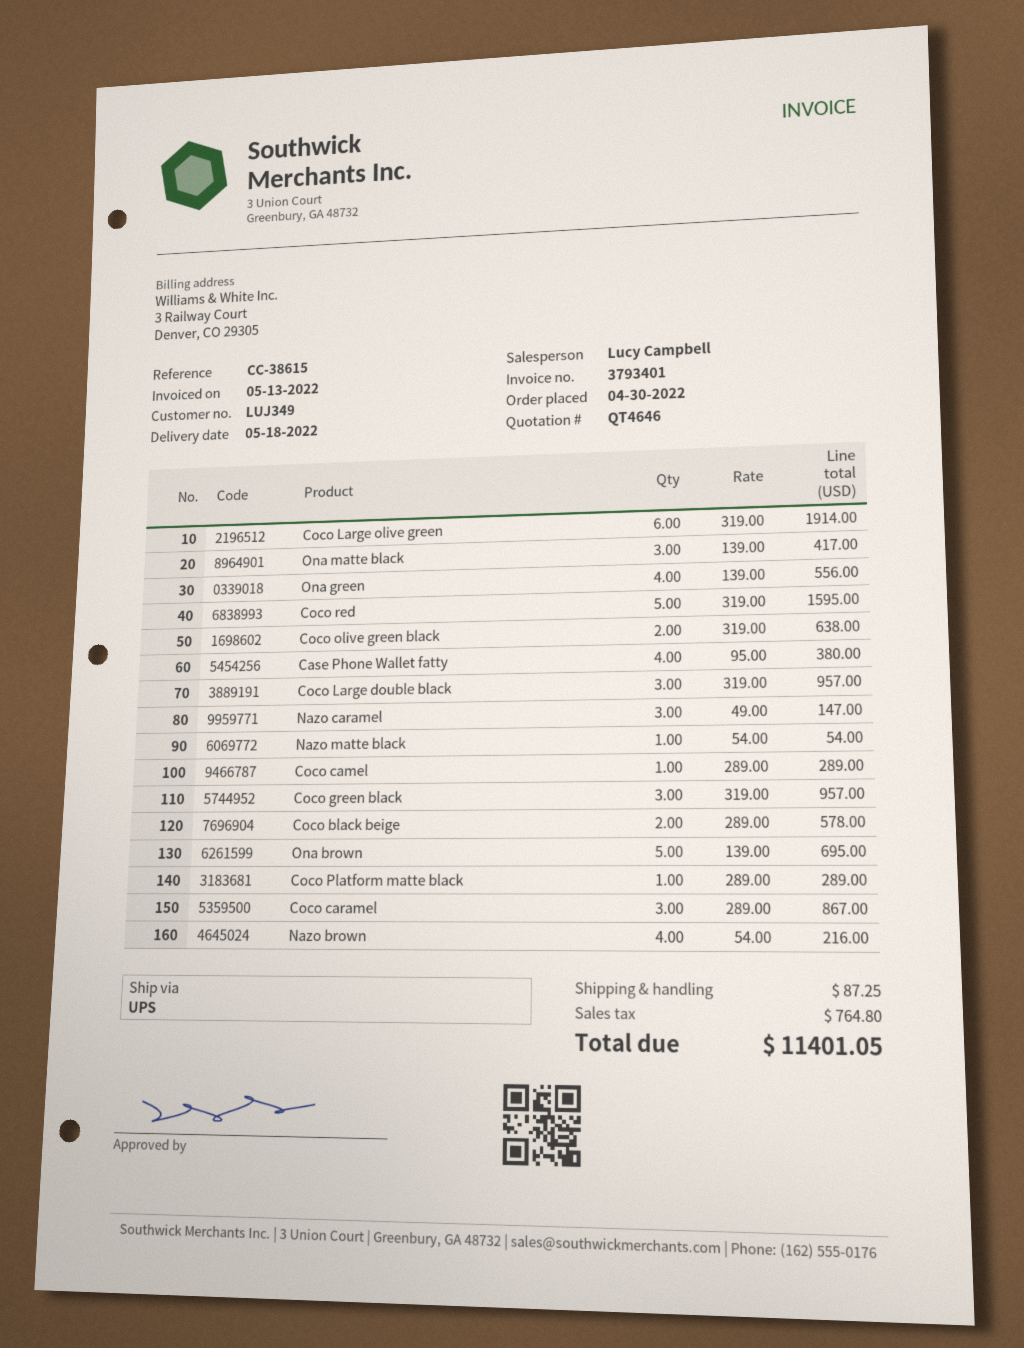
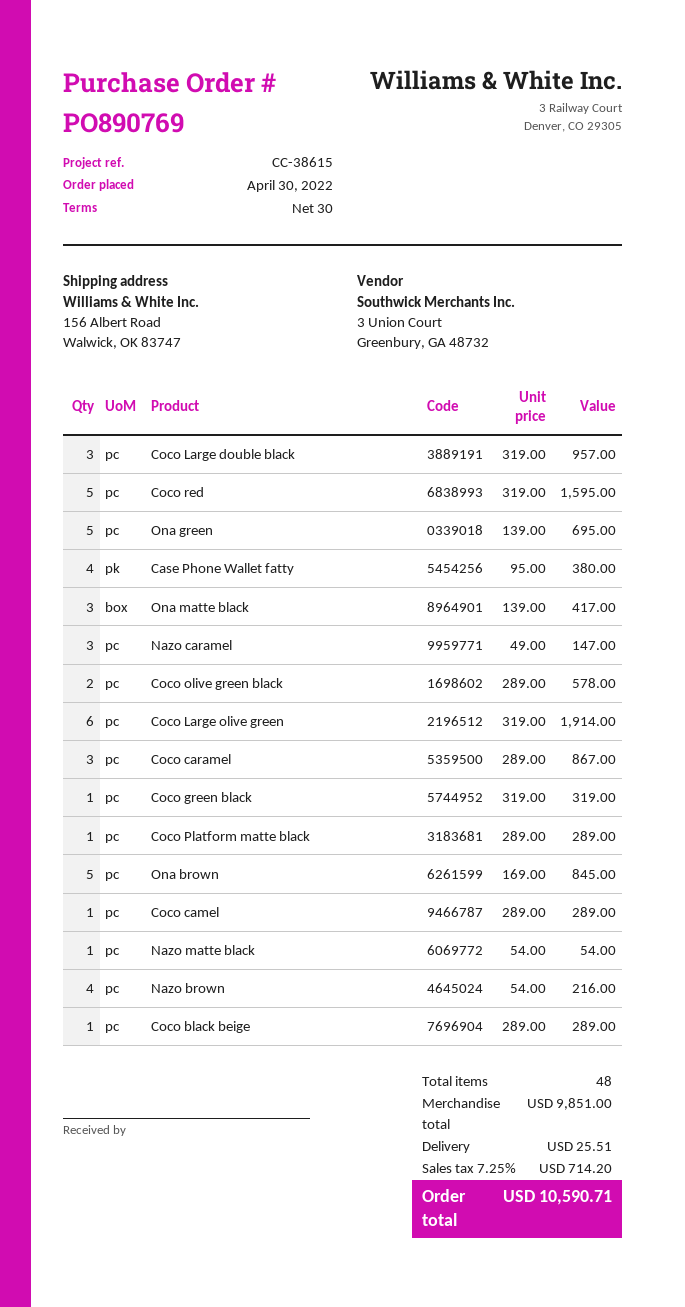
Ona green: 4 x 139.00 = 556.00 -> 5 x 139.00 = 695.00
Coco olive green black: 2 x 319.00 = 638.00 -> 2 x 289.00 = 578.00
Coco green black: 3 x 319.00 = 957.00 -> 1 x 319.00 = 319.00
Coco black beige: 2 x 289.00 = 578.00 -> 1 x 289.00 = 289.00
Ona brown: 5 x 139.00 = 695.00 -> 5 x 169.00 = 845.00
shipping: 87.25 -> 25.51
tax: 764.80 -> 714.20
total: 11401.05 -> 10590.71

